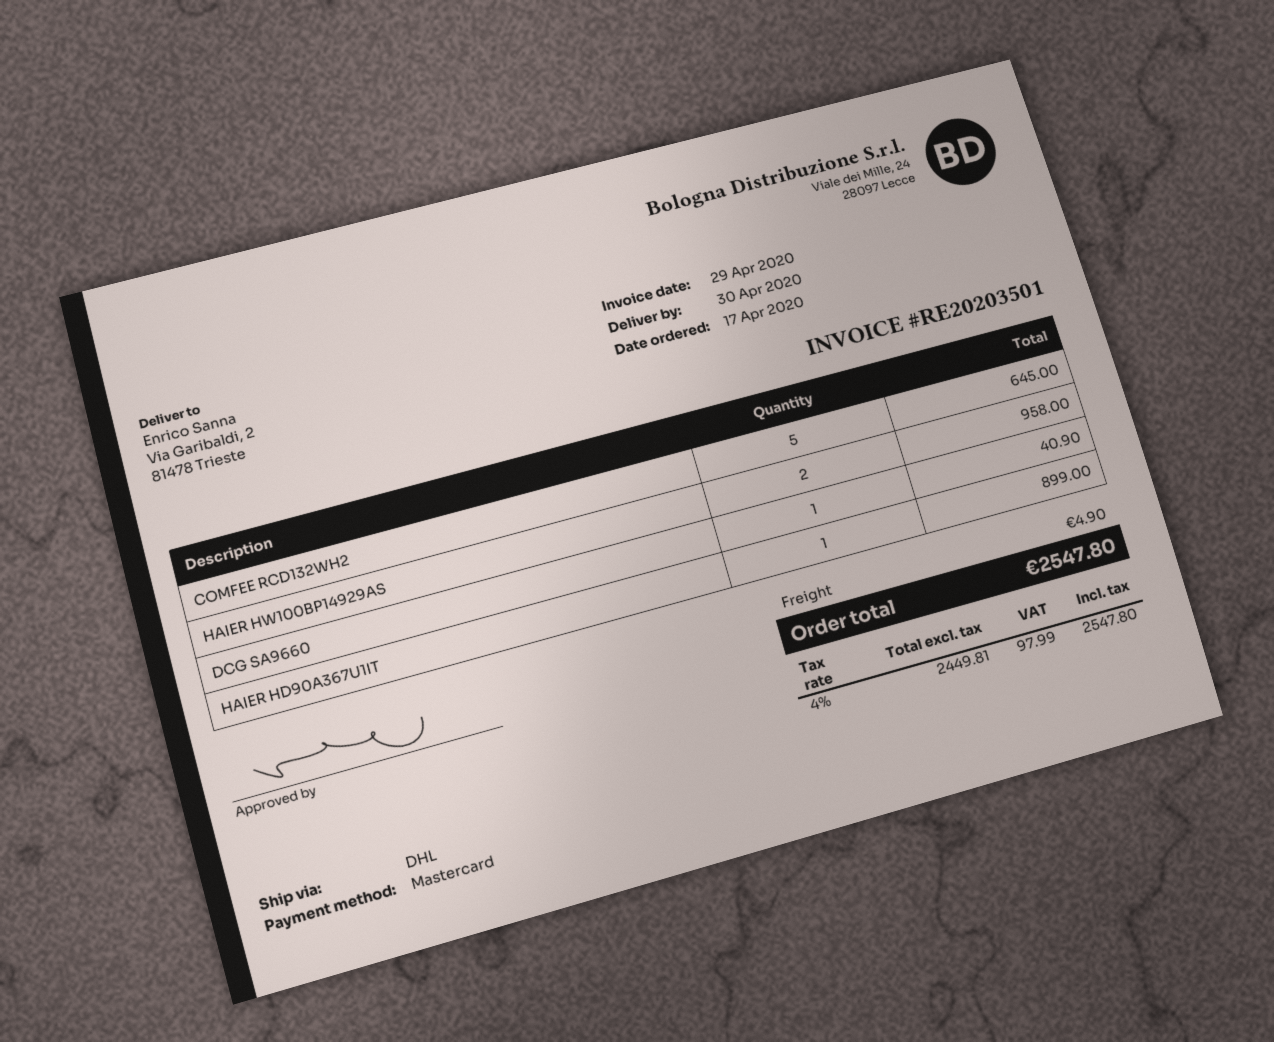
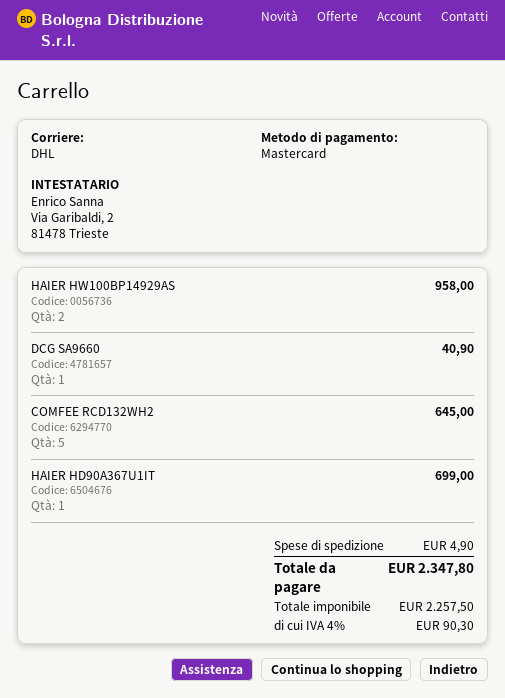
HAIER HD90A367U1IT: 1 for 899.00 -> 1 for 699.00
net: 2449.81 -> 2257.50
tax: 4% = 97.99 -> 4% = 90.30
total: 2547.80 -> 2347.80

